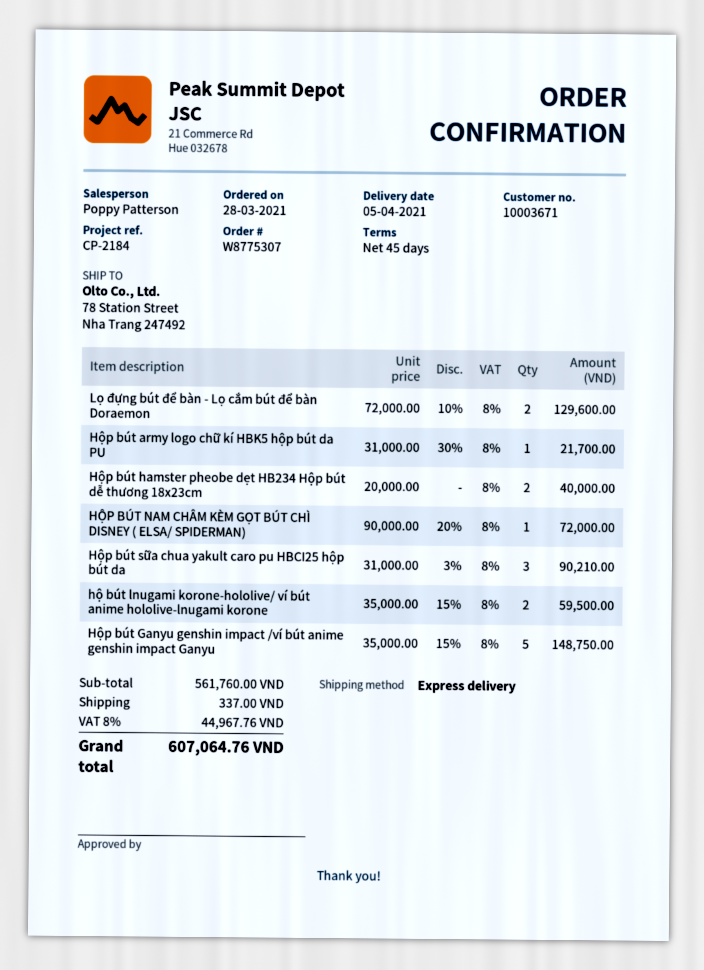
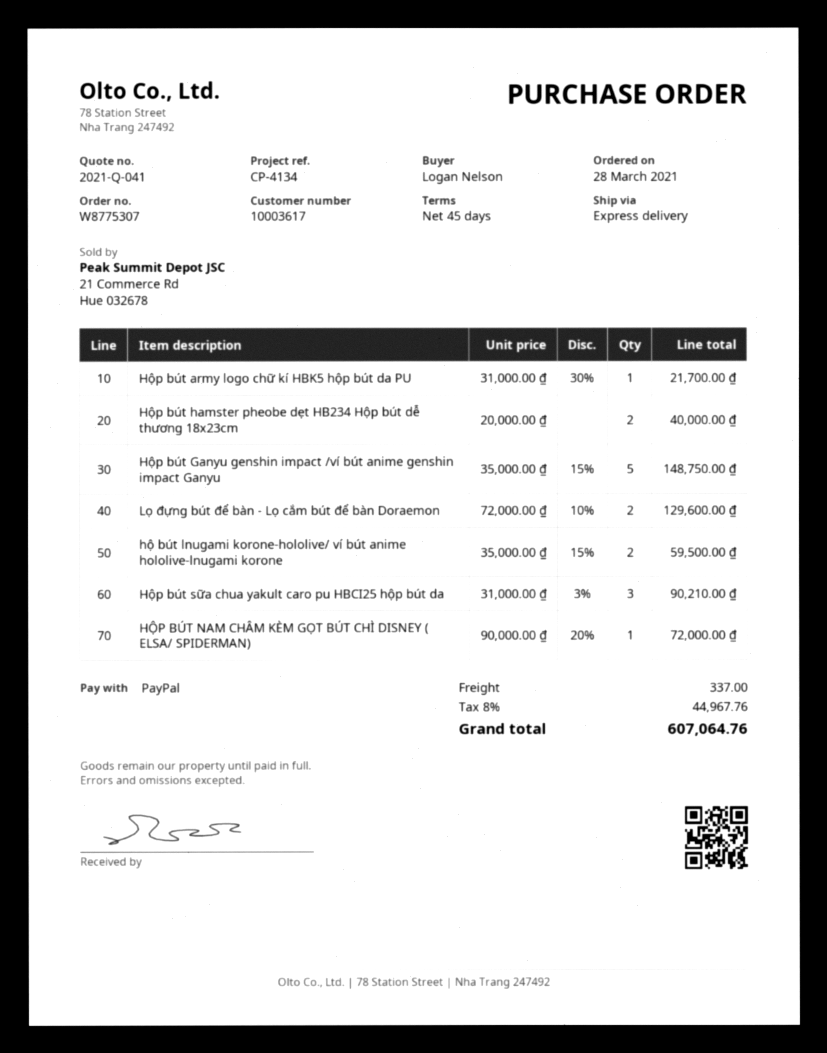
customer number: 10003671 -> 10003617
reference: CP-2184 -> CP-4134

